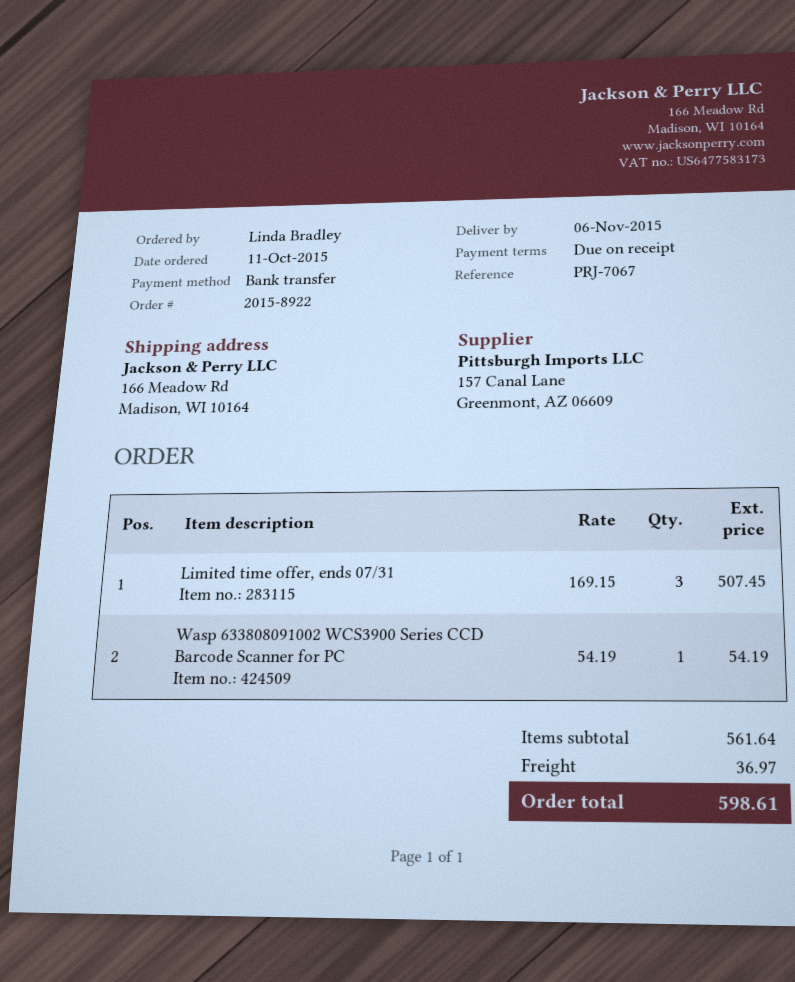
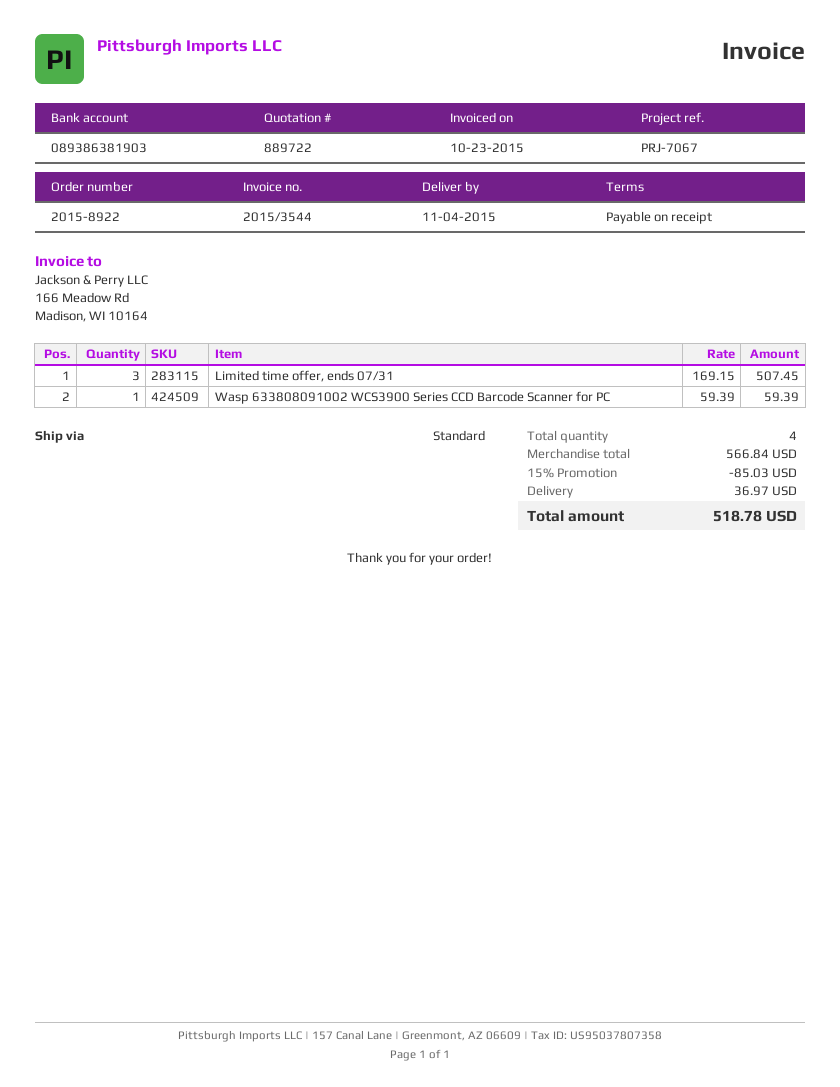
delivery date: 2015-11-06 -> 2015-11-04
Wasp 633808091002 WCS3900 Series CCD Barcode Scanner for PC: 1 x 54.19 = 54.19 -> 1 x 59.39 = 59.39
subtotal: 561.64 -> 566.84
discount: none -> 15% = 85.03
total: 598.61 -> 518.78

